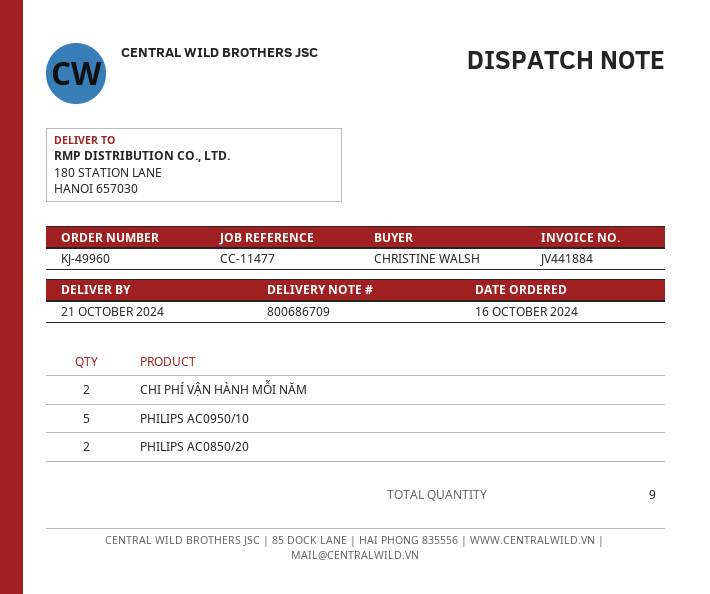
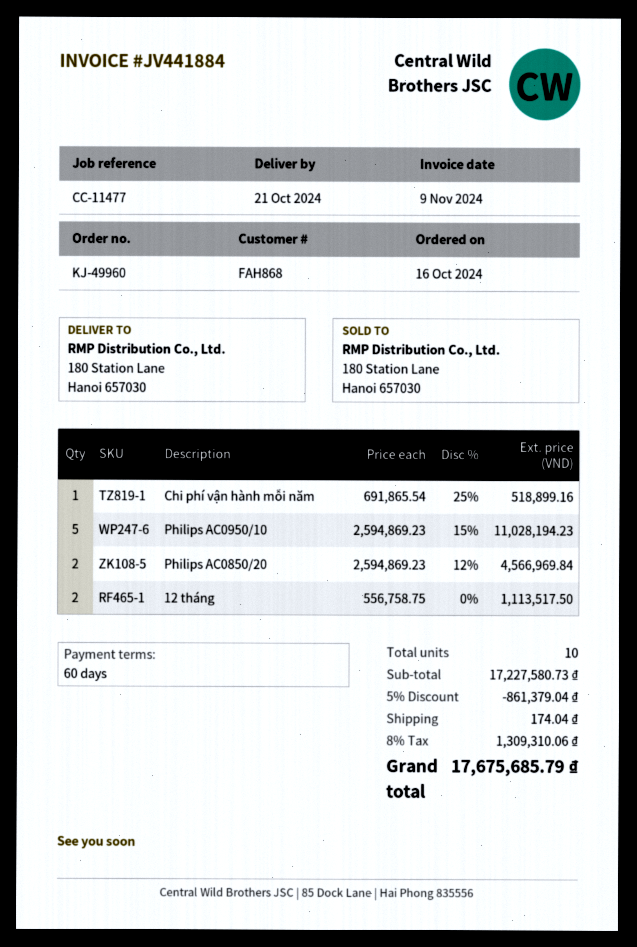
CHI PHÍ VẬN HÀNH MỖI NĂM: 2 -> 1
12 tháng: none -> 2
total quantity: 9 -> 10

